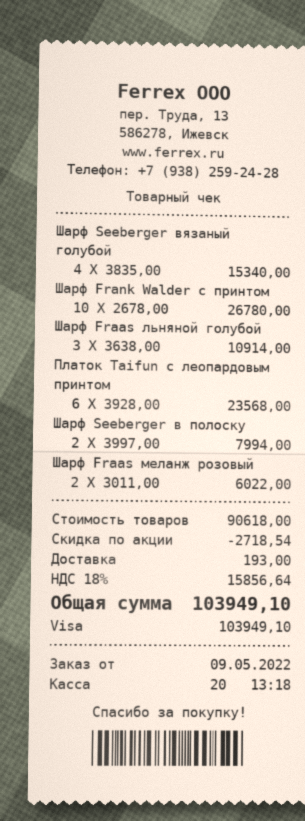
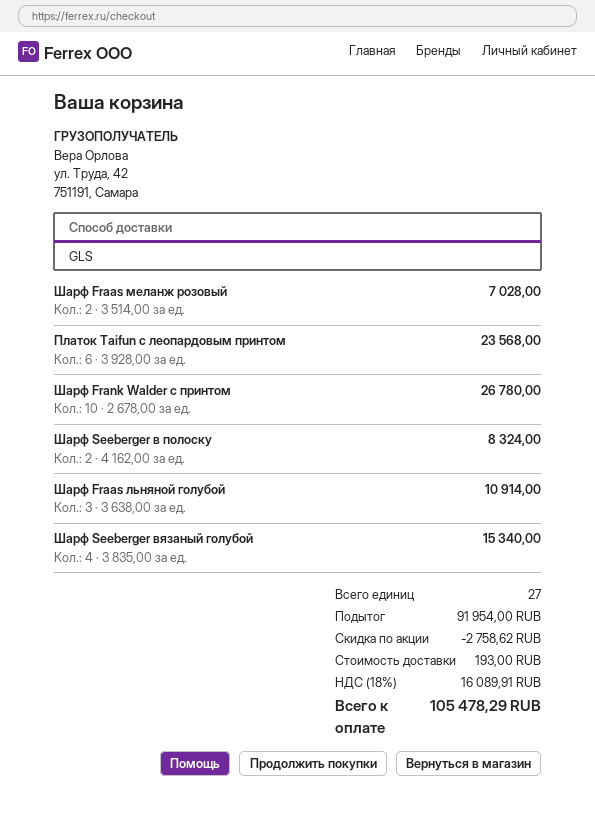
Шарф Seeberger в полоску: 2 x 3997.00 = 7994.00 -> 2 x 4162.00 = 8324.00
Шарф Fraas меланж розовый: 2 x 3011.00 = 6022.00 -> 2 x 3514.00 = 7028.00
subtotal: 90618.00 -> 91954.00
discount: 2718.54 -> 2758.62
tax: 18% = 15856.64 -> 18% = 16089.91
total: 103949.10 -> 105478.29

